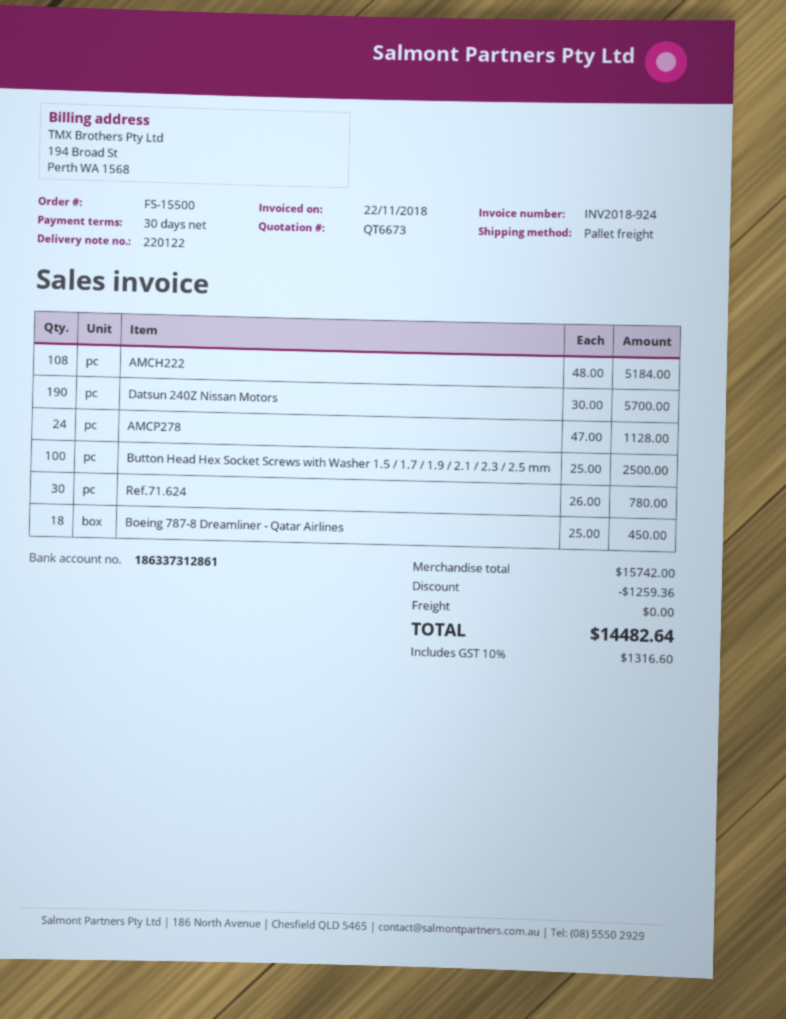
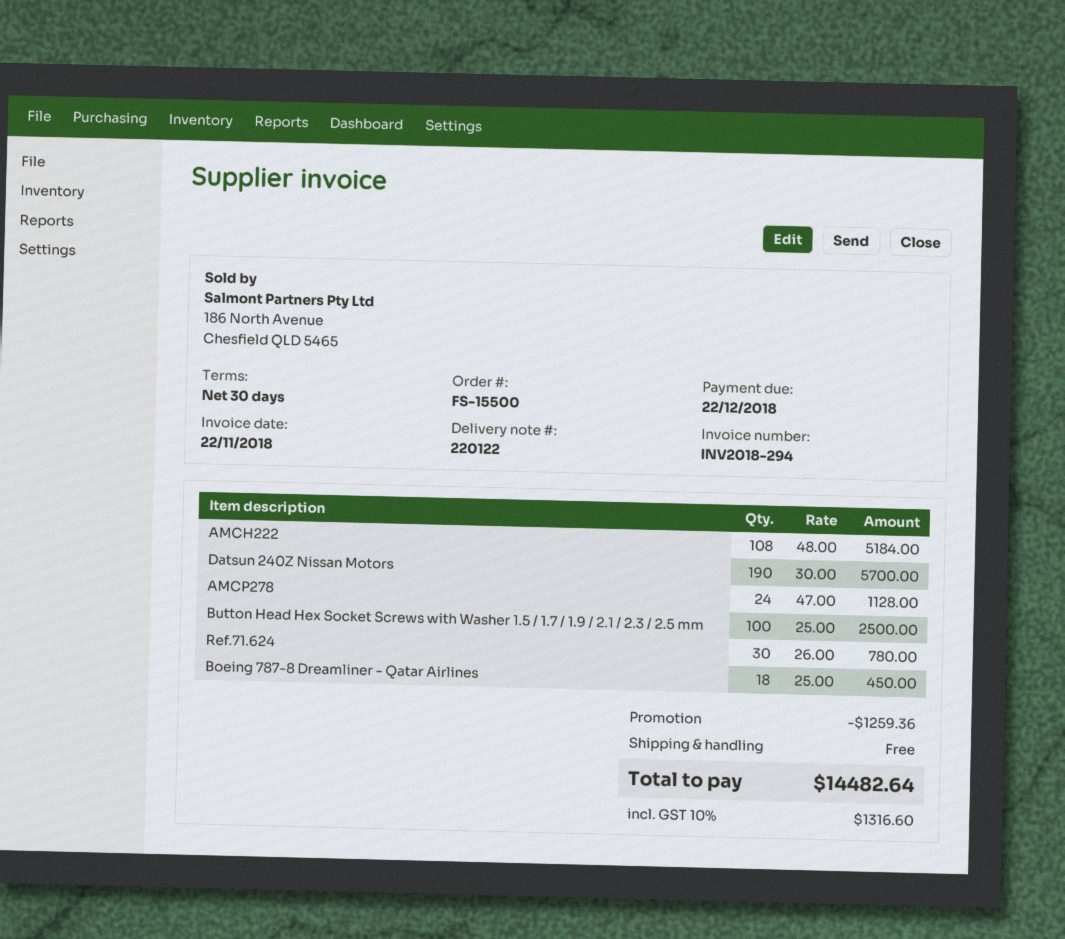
invoice number: INV2018-924 -> INV2018-294

